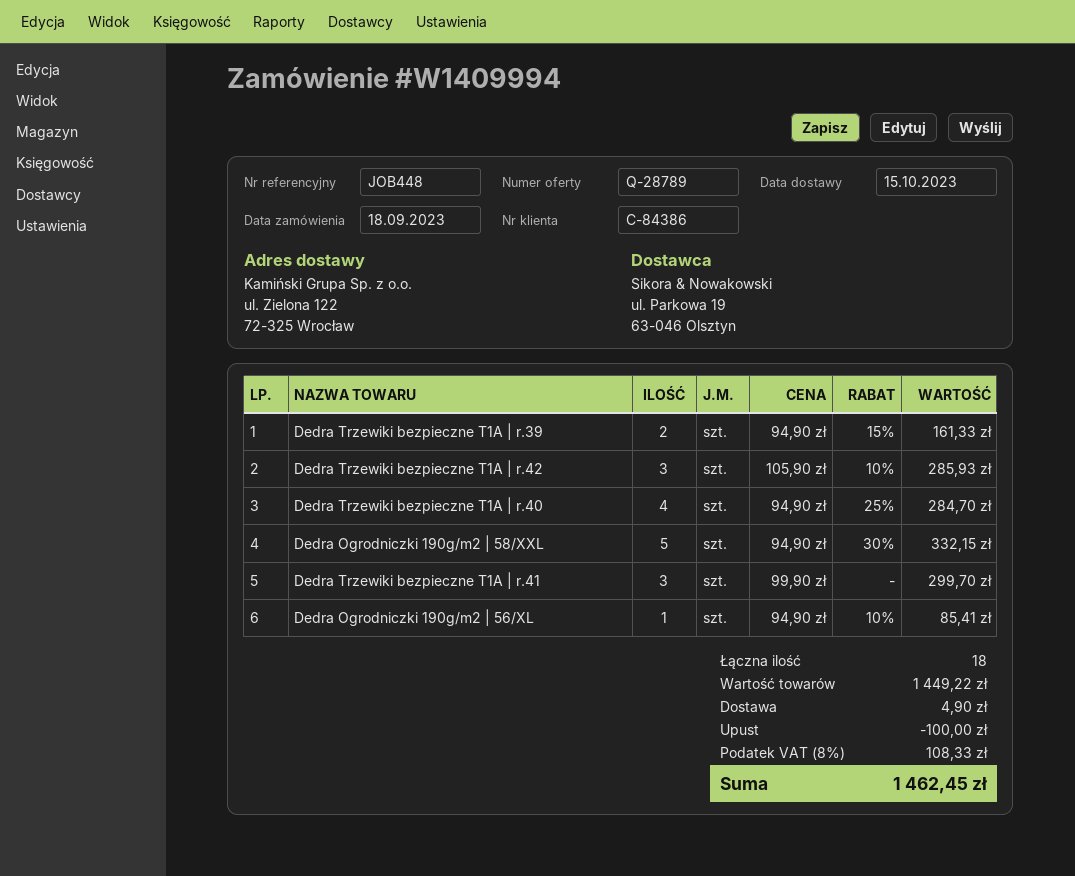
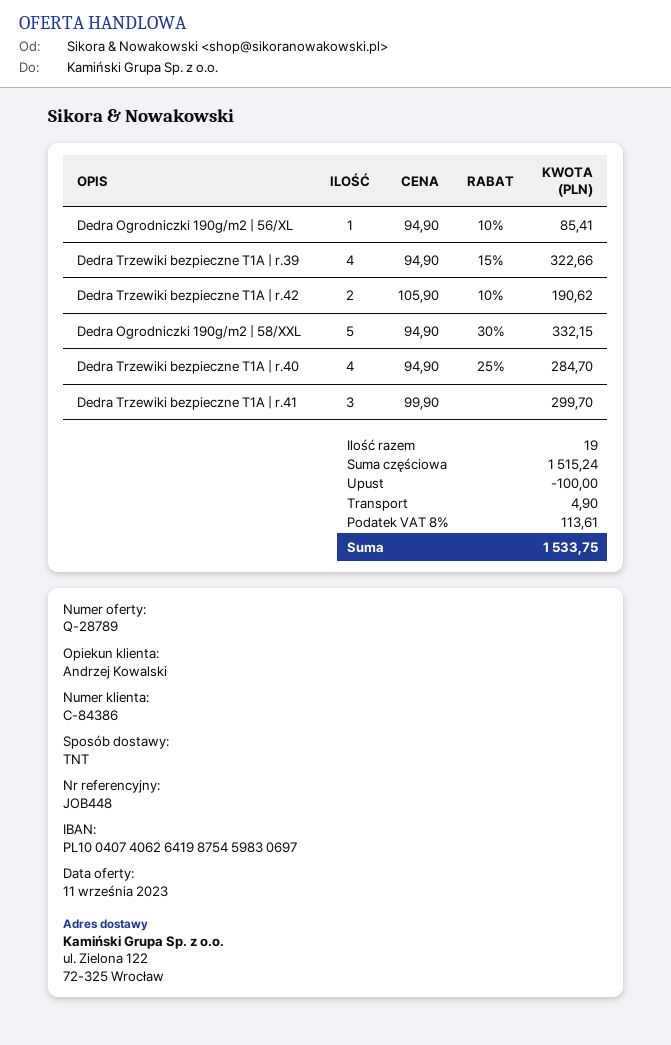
Dedra Trzewiki bezpieczne T1A | r.39: 2 x 94.90 - 15% = 161.33 -> 4 x 94.90 - 15% = 322.66
Dedra Trzewiki bezpieczne T1A | r.42: 3 x 105.90 - 10% = 285.93 -> 2 x 105.90 - 10% = 190.62
total quantity: 18 -> 19
subtotal: 1449.22 -> 1515.24
tax: 8% = 108.33 -> 8% = 113.61
total: 1462.45 -> 1533.75

